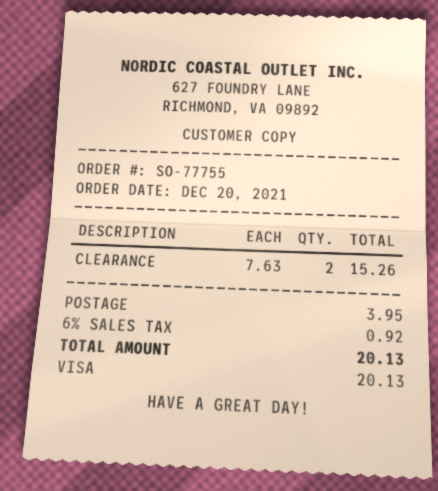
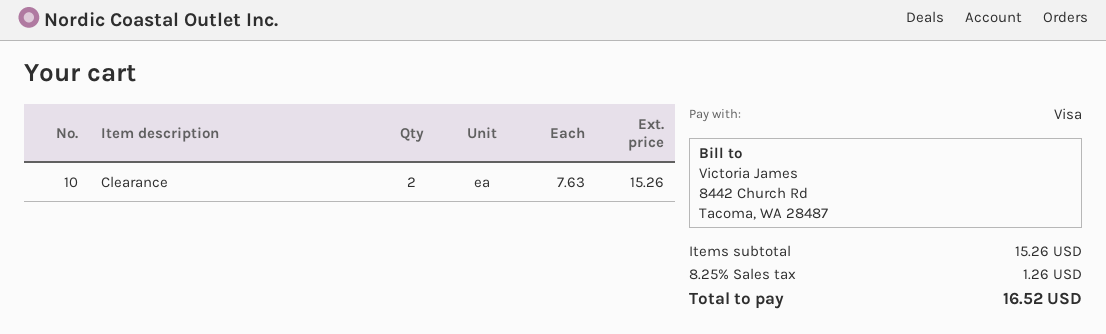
shipping: 3.95 -> none
tax: 6% = 0.92 -> 8.25% = 1.26
total: 20.13 -> 16.52

